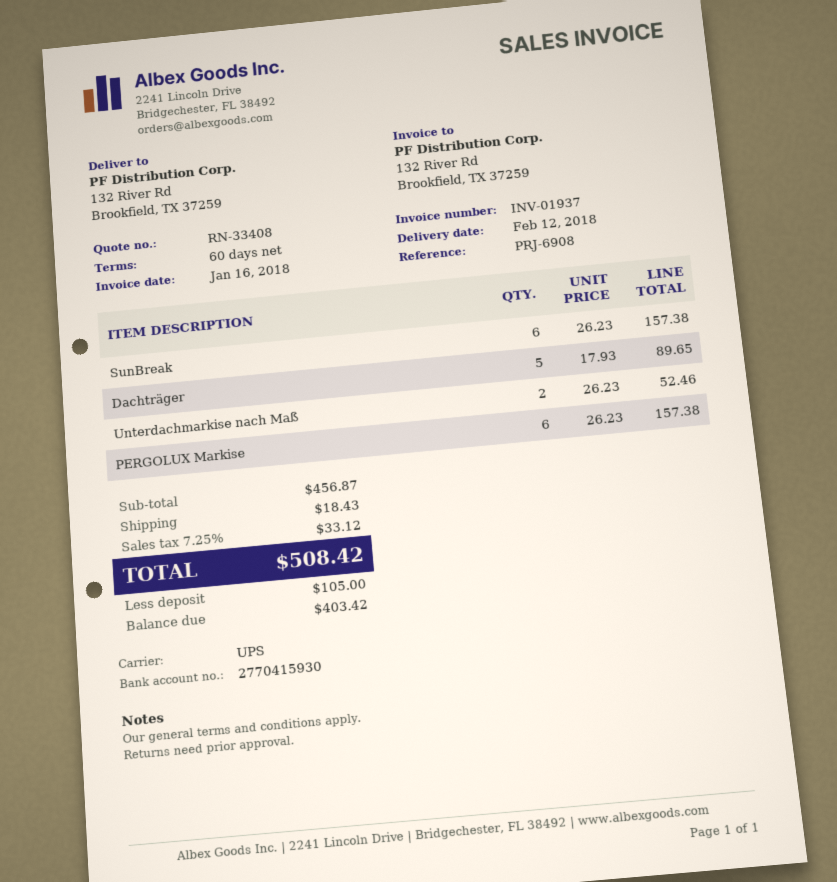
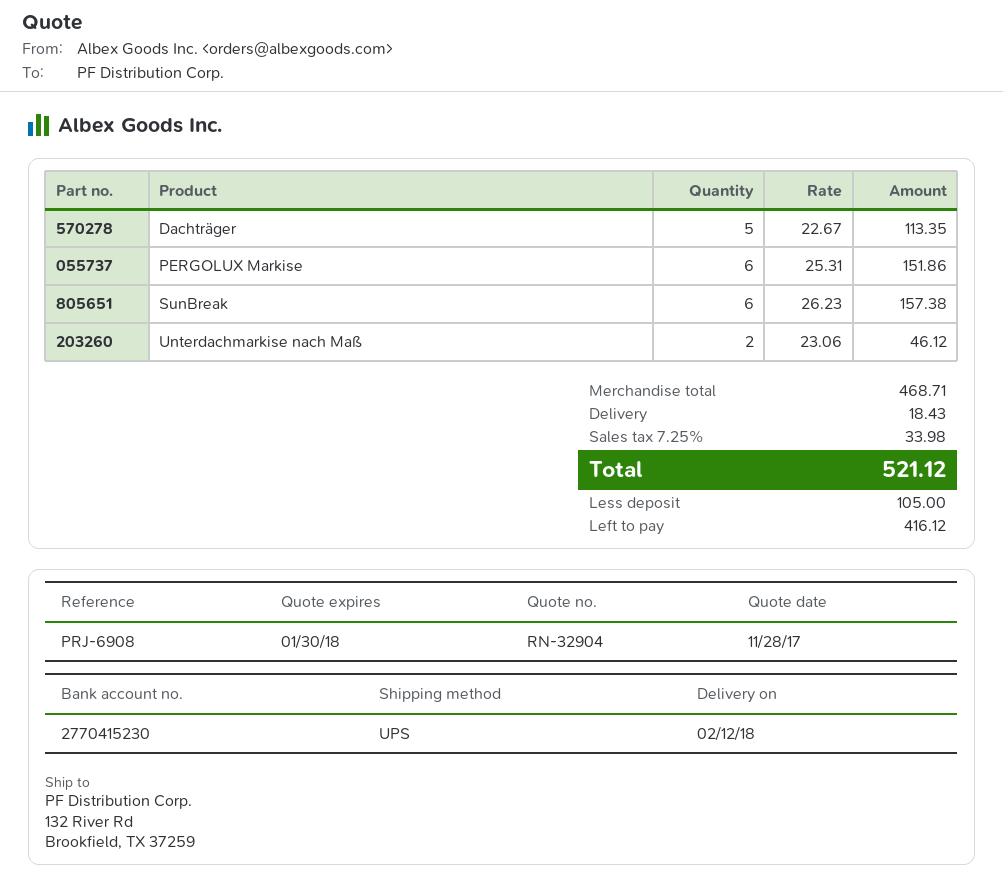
quote number: RN-33408 -> RN-32904
bank account: 2770415930 -> 2770415230
Dachträger: 5 x 17.93 = 89.65 -> 5 x 22.67 = 113.35
Unterdachmarkise nach Maß: 2 x 26.23 = 52.46 -> 2 x 23.06 = 46.12
PERGOLUX Markise: 6 x 26.23 = 157.38 -> 6 x 25.31 = 151.86
subtotal: 456.87 -> 468.71
tax: 7.25% = 33.12 -> 7.25% = 33.98
total: 508.42 -> 521.12
balance: 403.42 -> 416.12

